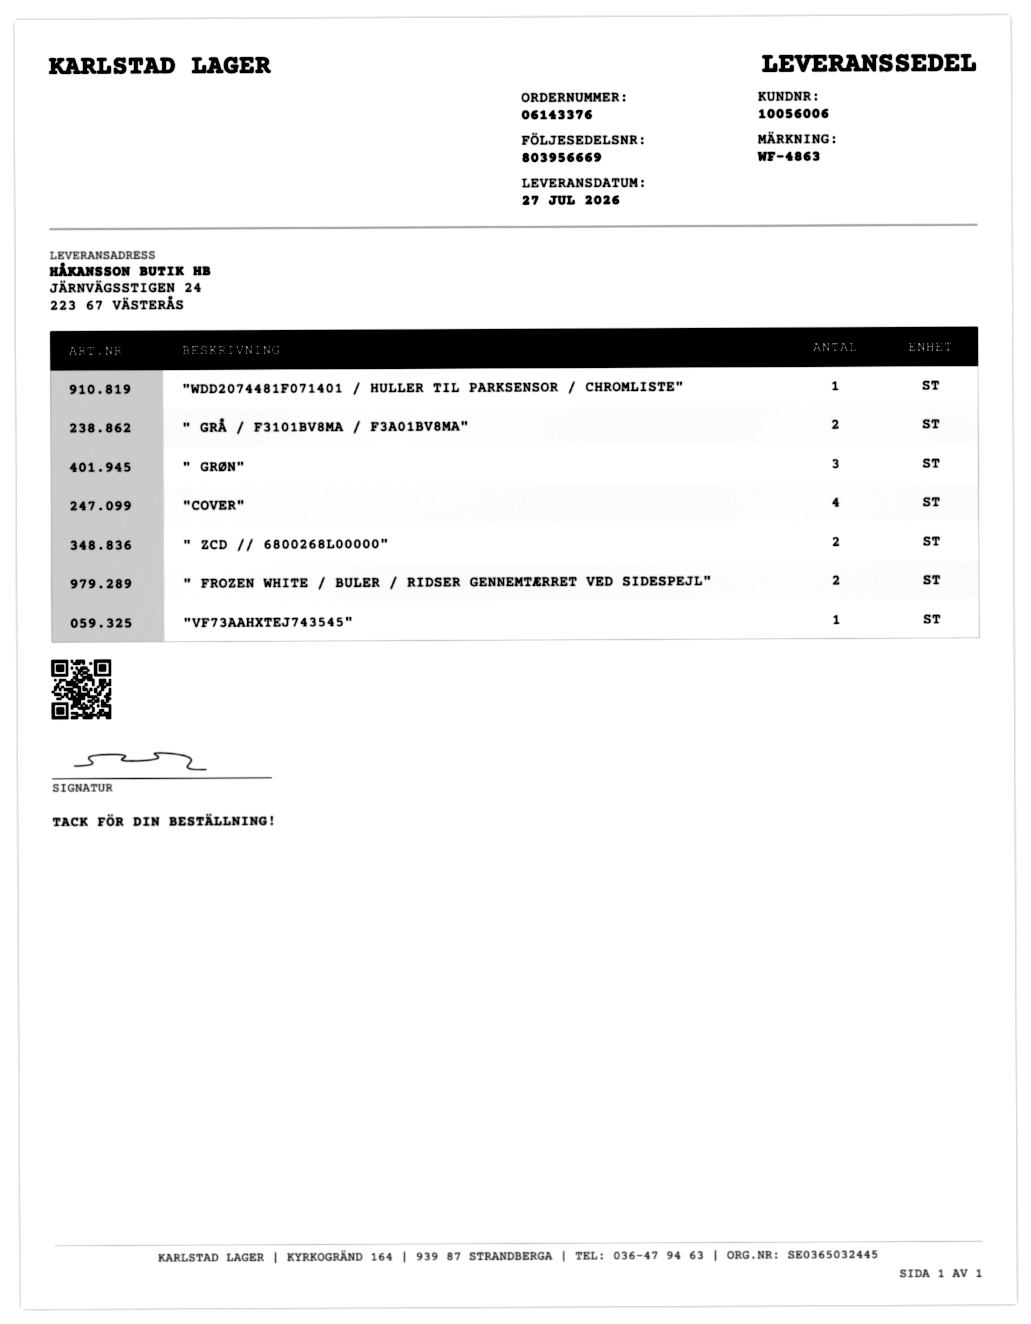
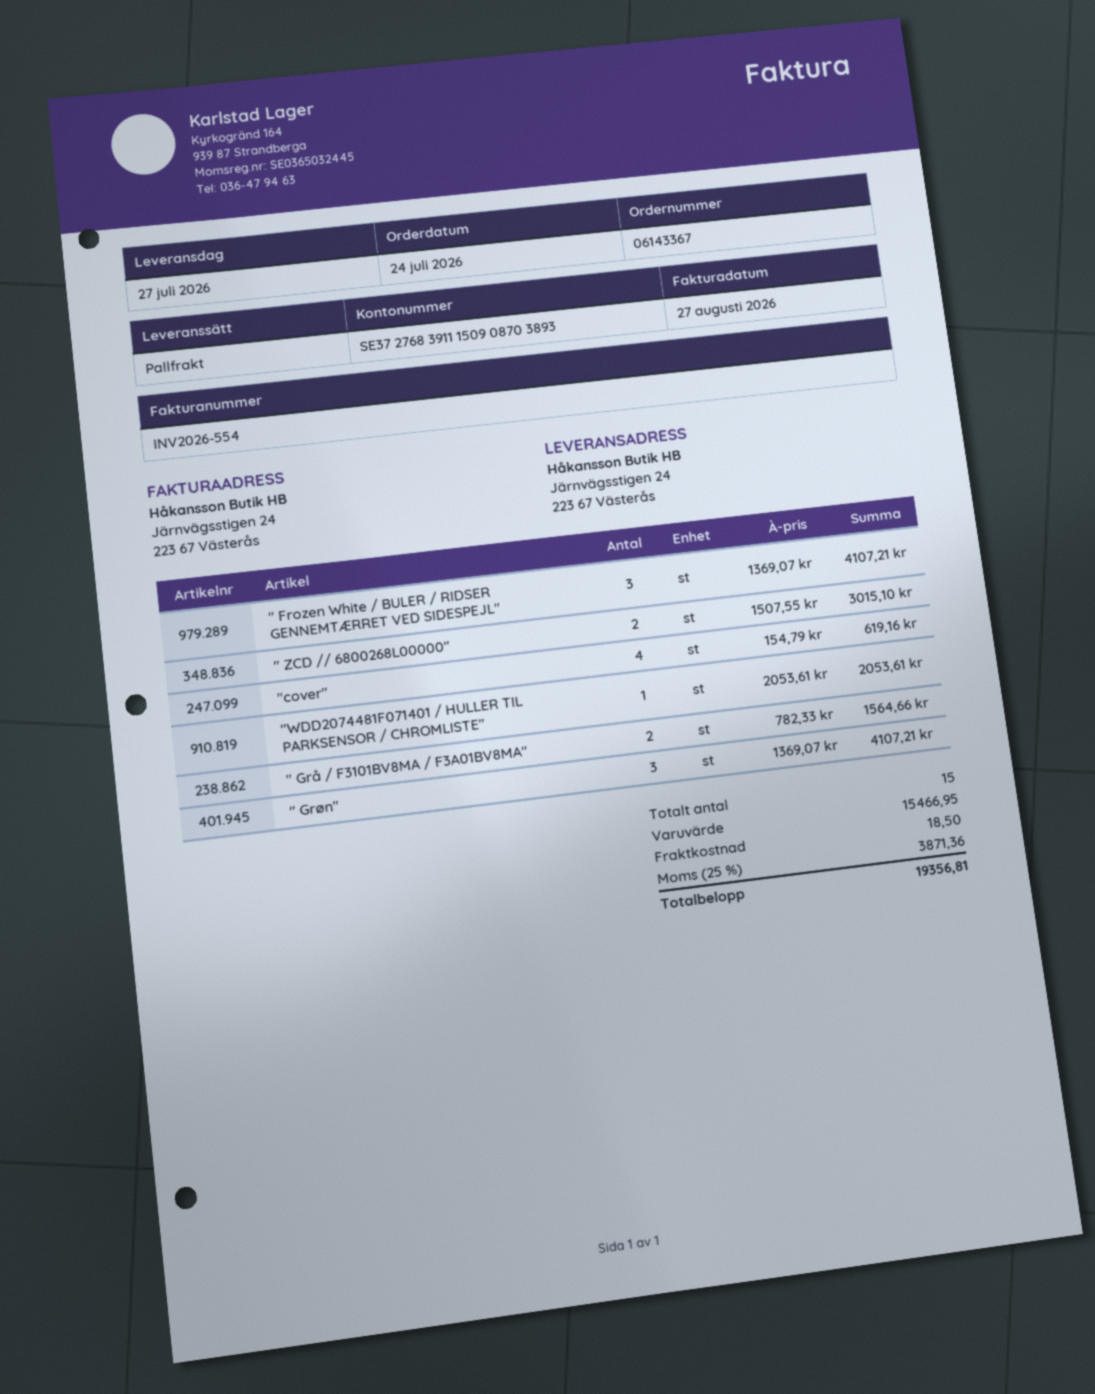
order number: 06143376 -> 06143367
" FROZEN WHITE / BULER / RIDSER GENNEMTÆRRET VED SIDESPEJL": 2 -> 3
"VF73AAHXTEJ743545": 1 -> none

